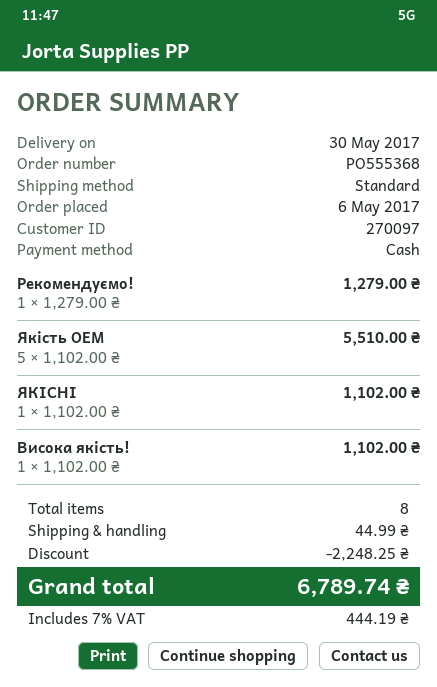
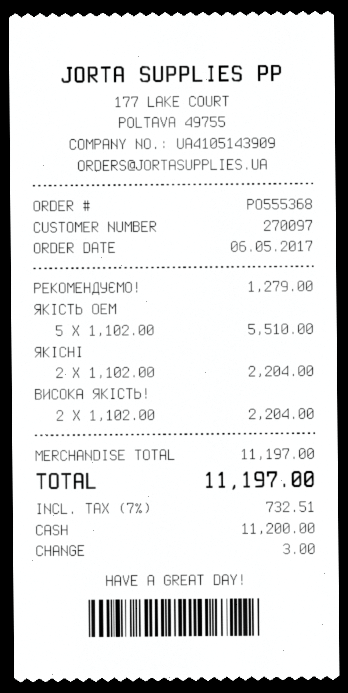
ЯКІСНІ: 1 x 1102.00 = 1102.00 -> 2 x 1102.00 = 2204.00
Висока якість!: 1 x 1102.00 = 1102.00 -> 2 x 1102.00 = 2204.00
discount: 2248.25 -> none
shipping: 44.99 -> none
tax: 7% = 444.19 -> 7% = 732.51
total: 6789.74 -> 11197.00

